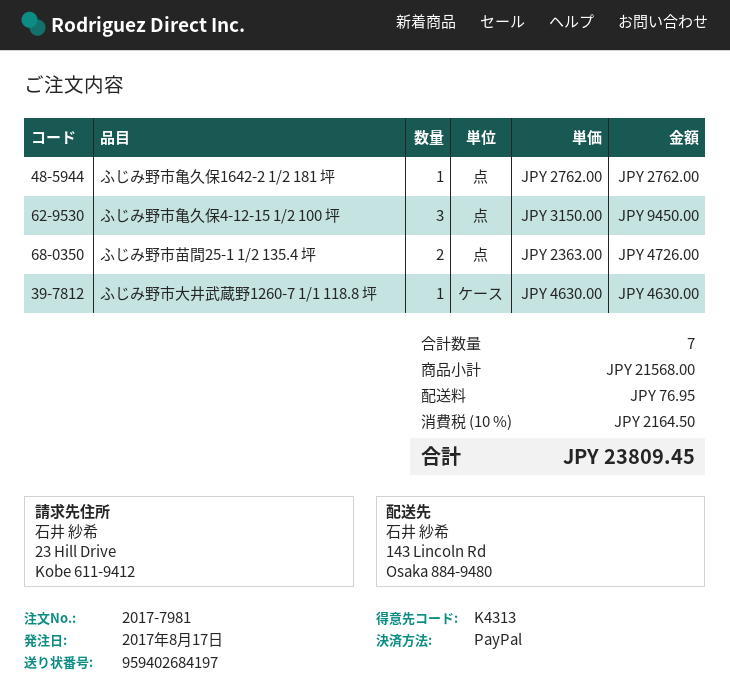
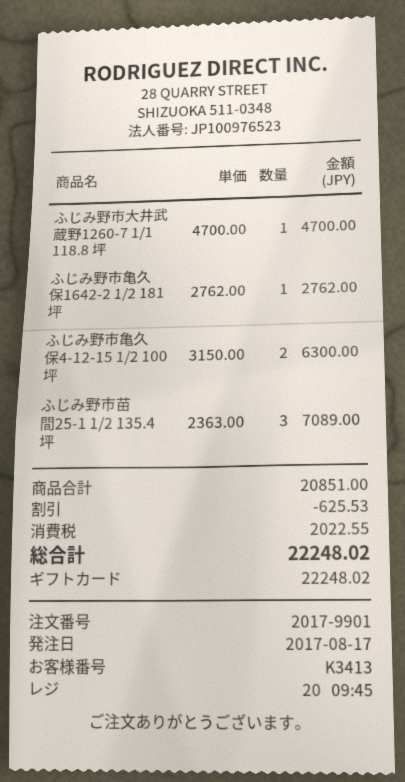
order number: 2017-7981 -> 2017-9901
customer number: K4313 -> K3413
payment method: PayPal -> gift card
ふじみ野市亀久保4-12-15 1/2 100 坪: 3 x 3150.00 = 9450.00 -> 2 x 3150.00 = 6300.00
ふじみ野市苗間25-1 1/2 135.4 坪: 2 x 2363.00 = 4726.00 -> 3 x 2363.00 = 7089.00
ふじみ野市大井武蔵野1260-7 1/1 118.8 坪: 1 x 4630.00 = 4630.00 -> 1 x 4700.00 = 4700.00
subtotal: 21568.00 -> 20851.00
discount: none -> 625.53
shipping: 76.95 -> none
tax: 2164.50 -> 2022.55
total: 23809.45 -> 22248.02

